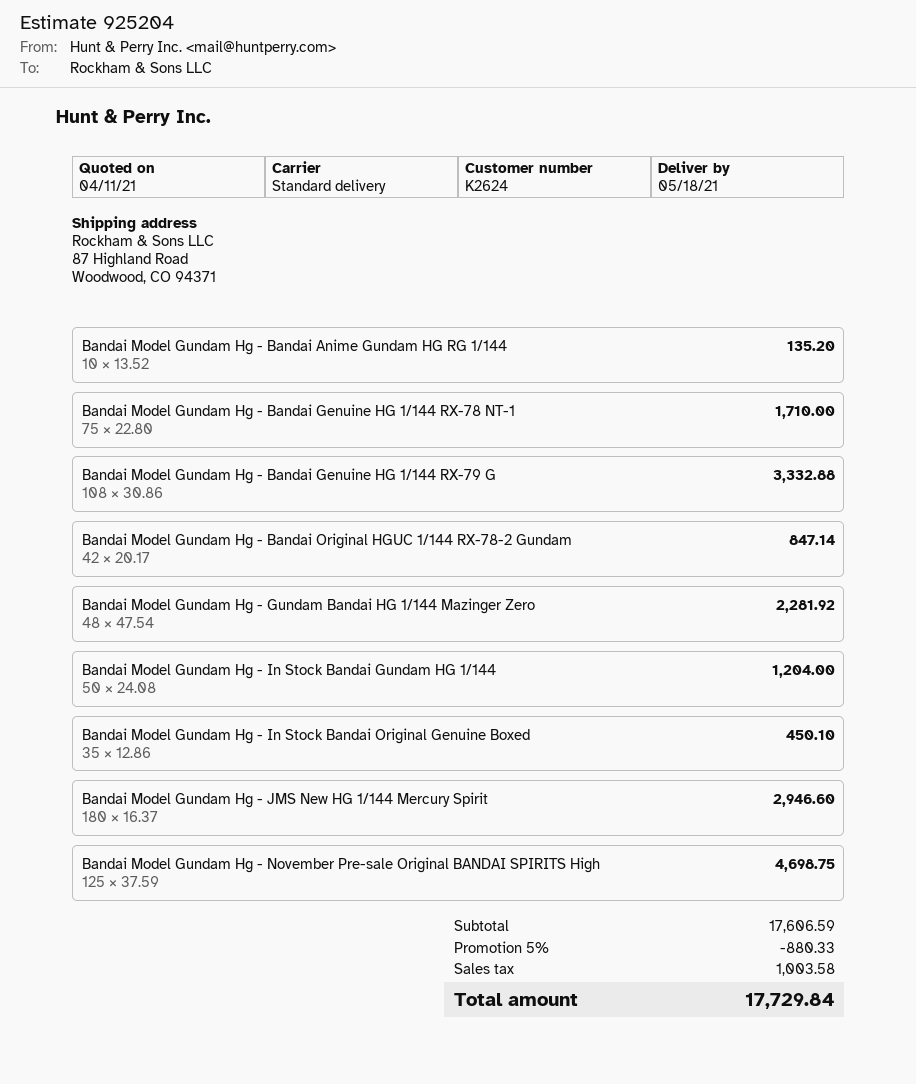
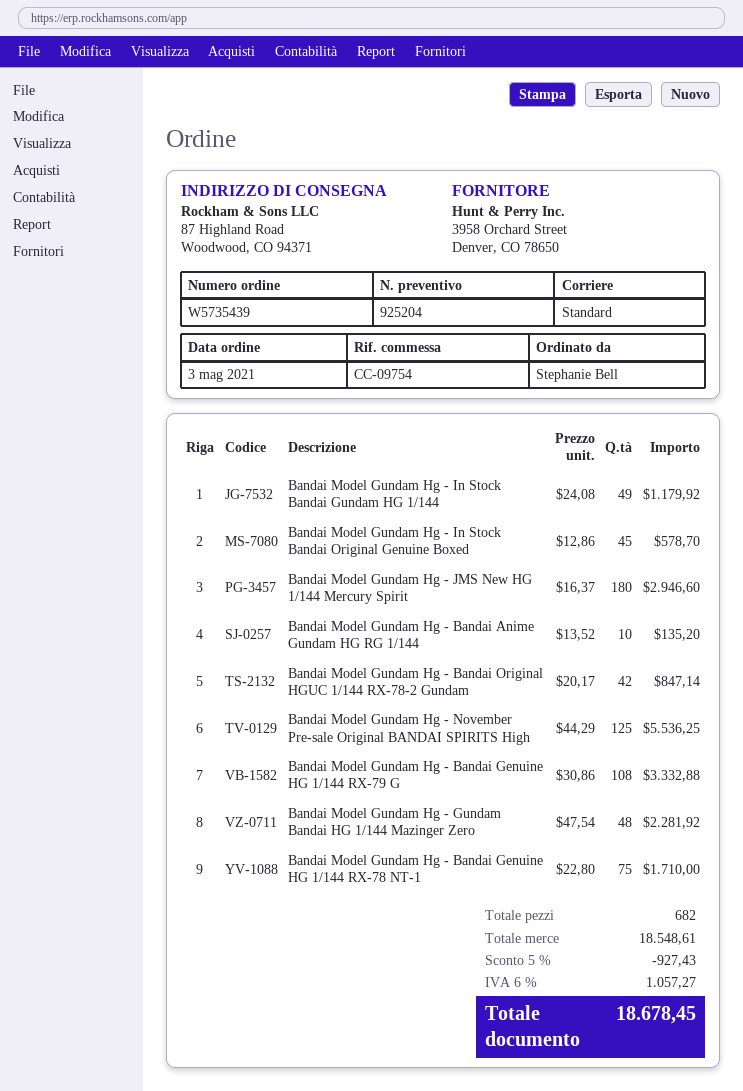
Bandai Model Gundam Hg - In Stock Bandai Gundam HG 1/144: 50 x 24.08 = 1204.00 -> 49 x 24.08 = 1179.92
Bandai Model Gundam Hg - In Stock Bandai Original Genuine Boxed: 35 x 12.86 = 450.10 -> 45 x 12.86 = 578.70
Bandai Model Gundam Hg - November Pre-sale Original BANDAI SPIRITS High: 125 x 37.59 = 4698.75 -> 125 x 44.29 = 5536.25
subtotal: 17606.59 -> 18548.61
discount: 5% = 880.33 -> 5% = 927.43
tax: 1003.58 -> 1057.27
total: 17729.84 -> 18678.45

